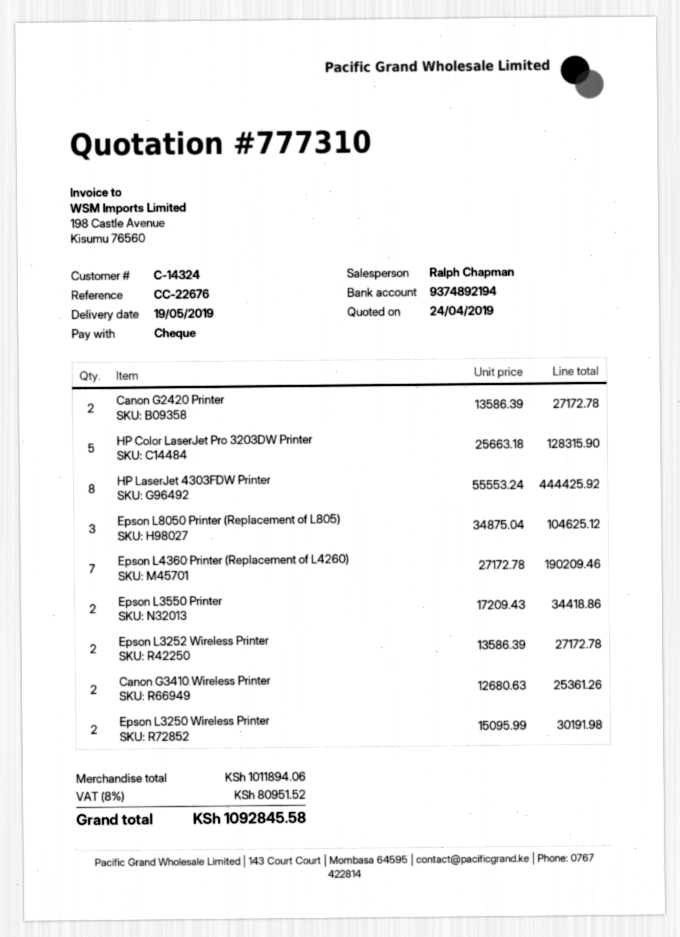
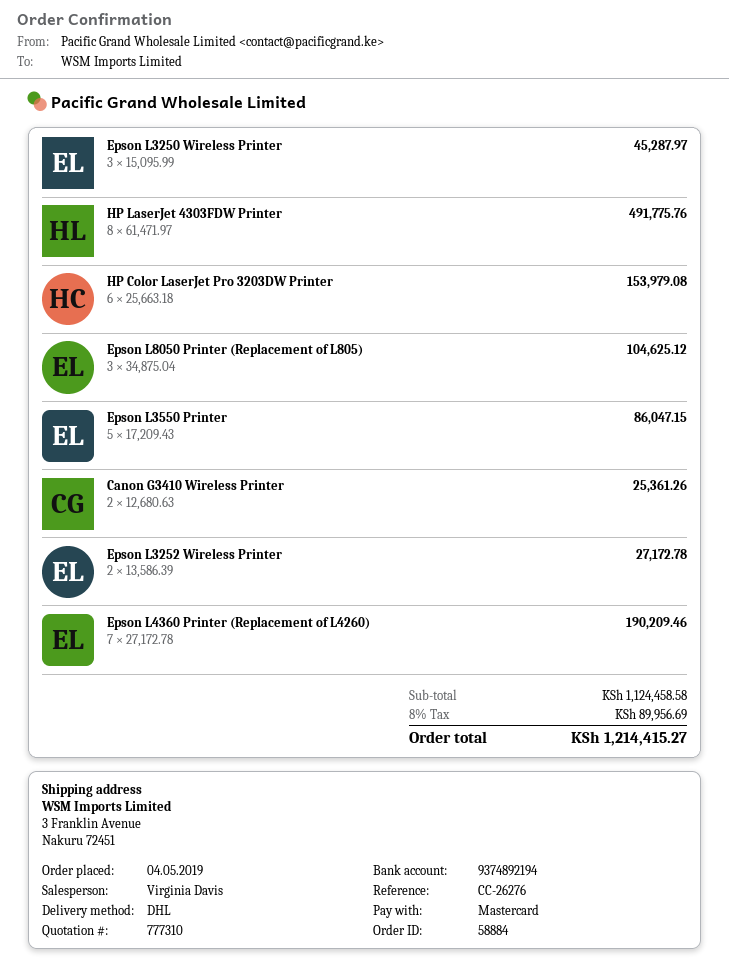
reference: CC-22676 -> CC-26276
sales rep: Ralph Chapman -> Virginia Davis
payment method: cheque -> Mastercard
Canon G2420 Printer: 2 x 13586.39 = 27172.78 -> none
HP Color LaserJet Pro 3203DW Printer: 5 x 25663.18 = 128315.90 -> 6 x 25663.18 = 153979.08
HP LaserJet 4303FDW Printer: 8 x 55553.24 = 444425.92 -> 8 x 61471.97 = 491775.76
Epson L3550 Printer: 2 x 17209.43 = 34418.86 -> 5 x 17209.43 = 86047.15
Epson L3250 Wireless Printer: 2 x 15095.99 = 30191.98 -> 3 x 15095.99 = 45287.97
subtotal: 1011894.06 -> 1124458.58
tax: 8% = 80951.52 -> 8% = 89956.69
total: 1092845.58 -> 1214415.27

